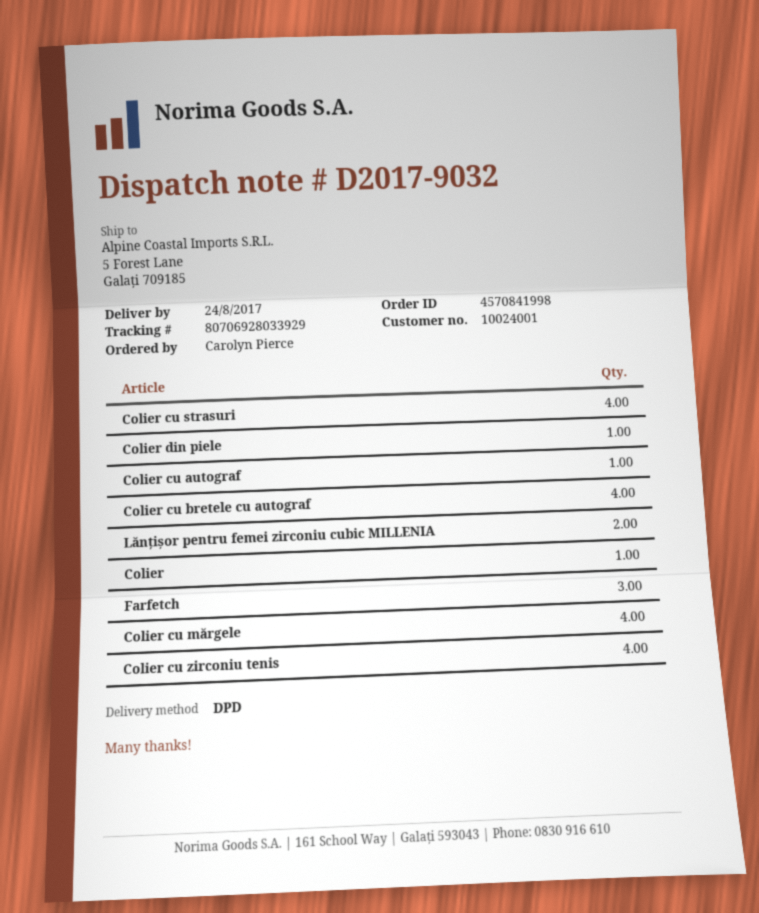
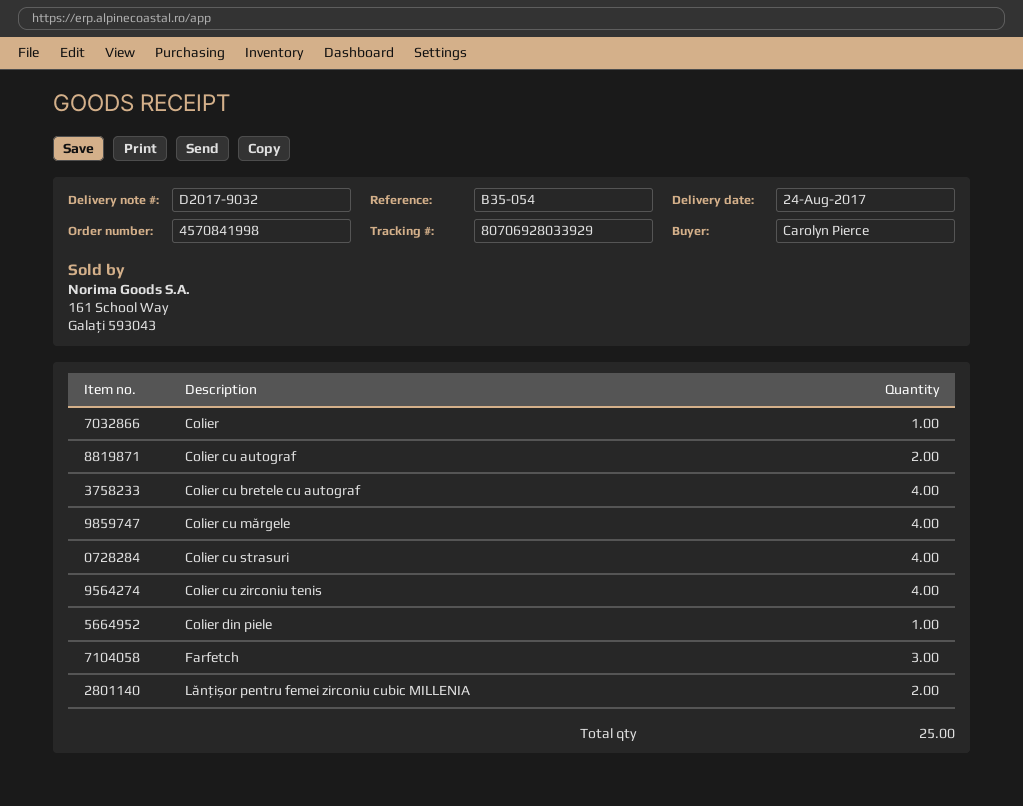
Colier cu autograf: 1 -> 2

